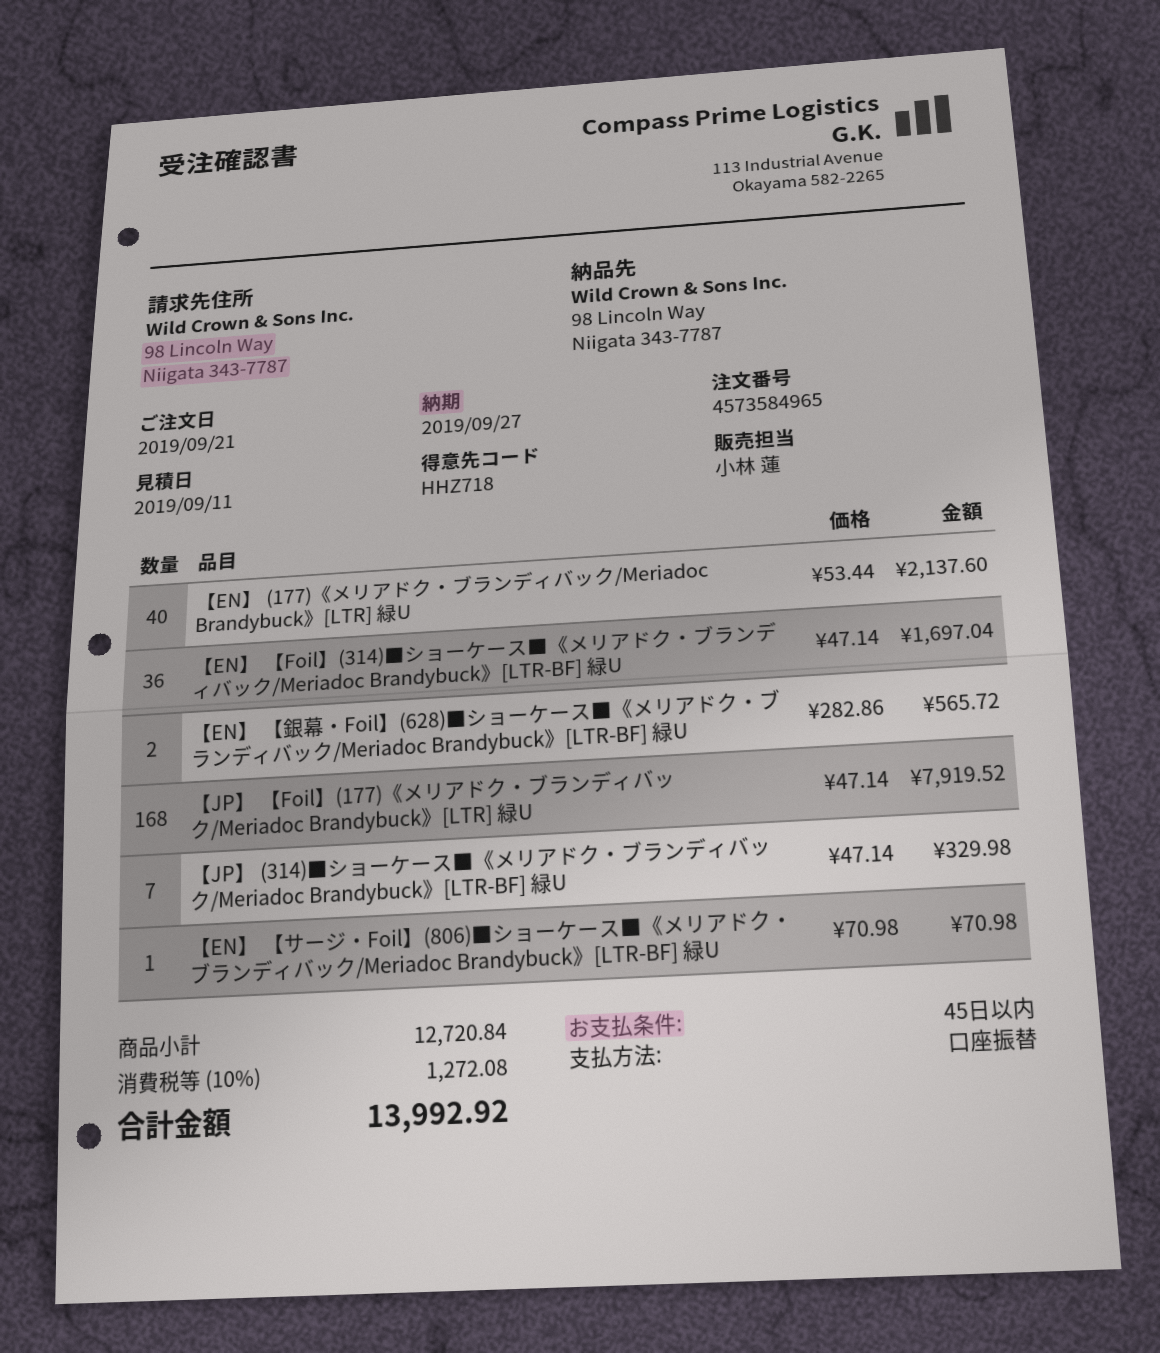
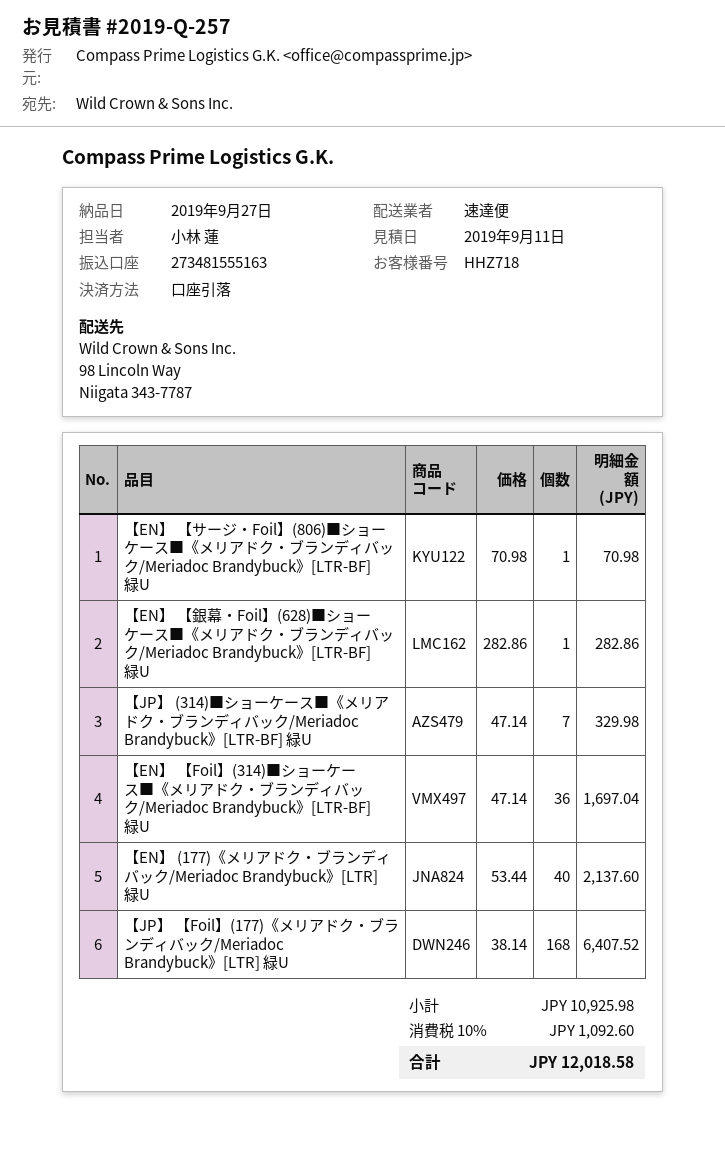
【EN】 【銀幕・Foil】(628)■ショーケース■《メリアドク・ブランディバック/Meriadoc Brandybuck》[LTR-BF] 緑U: 2 x 282.86 = 565.72 -> 1 x 282.86 = 282.86
【JP】 【Foil】(177)《メリアドク・ブランディバック/Meriadoc Brandybuck》[LTR] 緑U: 168 x 47.14 = 7919.52 -> 168 x 38.14 = 6407.52
subtotal: 12720.84 -> 10925.98
tax: 10% = 1272.08 -> 10% = 1092.60
total: 13992.92 -> 12018.58

